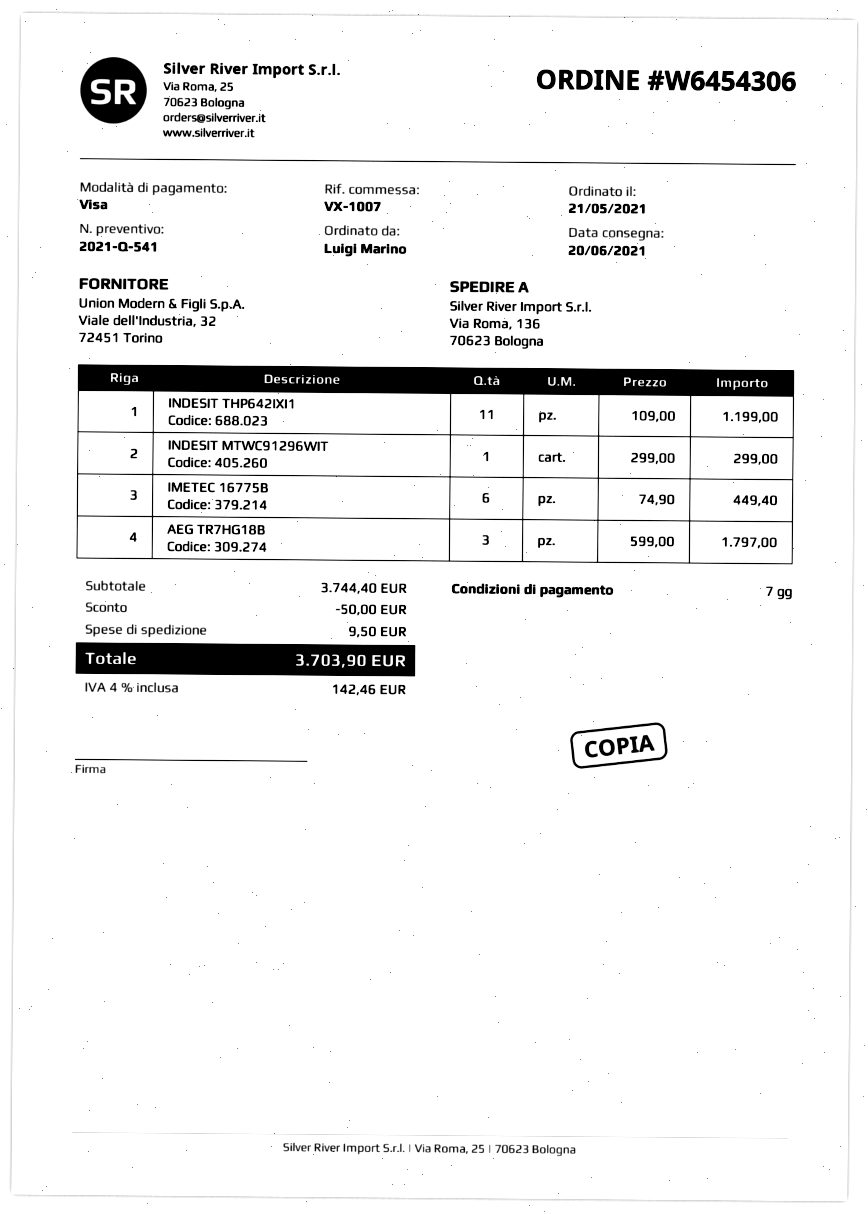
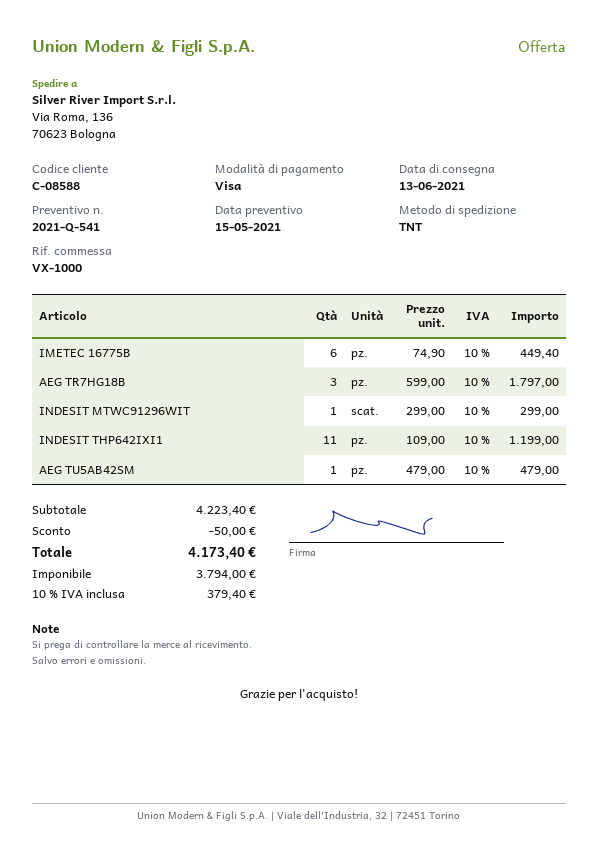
delivery date: 2021-06-20 -> 2021-06-13
reference: VX-1007 -> VX-1000
AEG TU5AB42SM: none -> 1 x 479.00 = 479.00
subtotal: 3744.40 -> 4223.40
shipping: 9.50 -> none
tax: 4% = 142.46 -> 10% = 379.40
total: 3703.90 -> 4173.40

